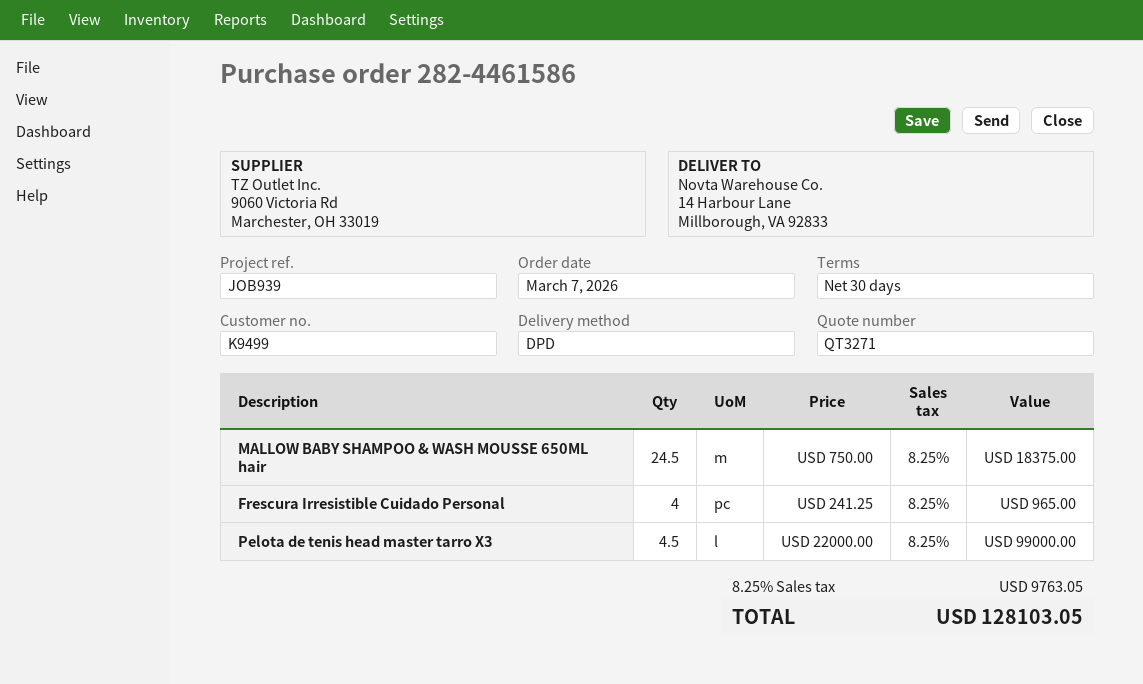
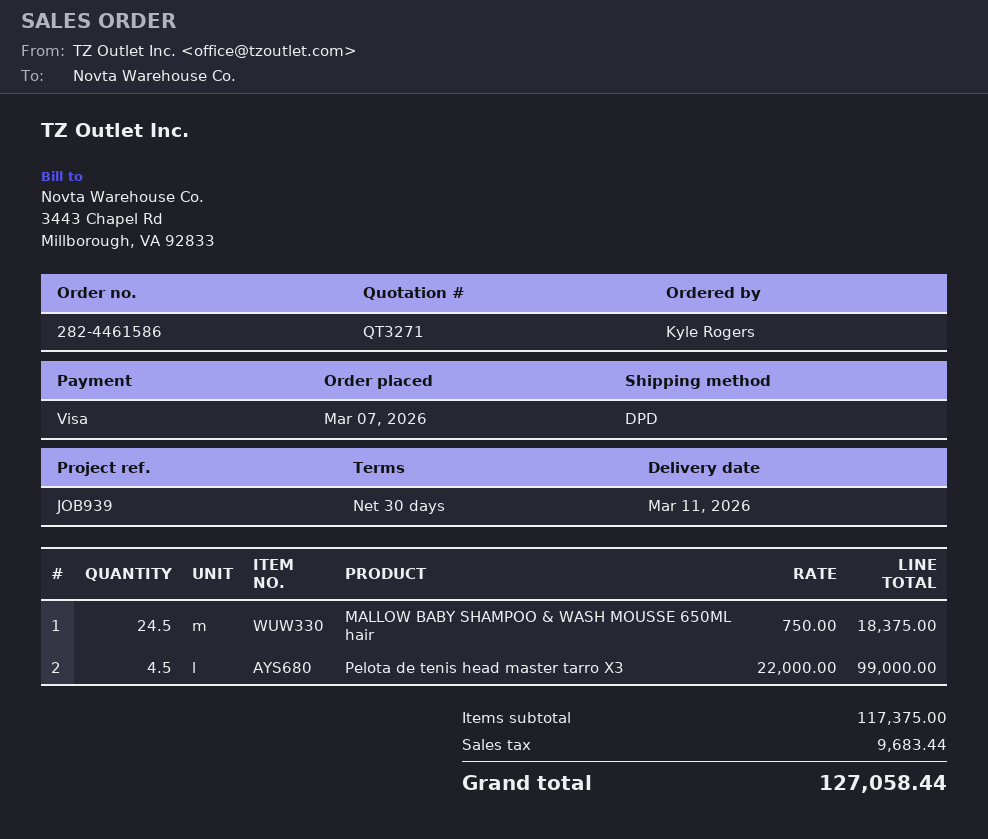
Frescura Irresistible Cuidado Personal: 4 x 241.25 = 965.00 -> none
tax: 9763.05 -> 9683.44
total: 128103.05 -> 127058.44

